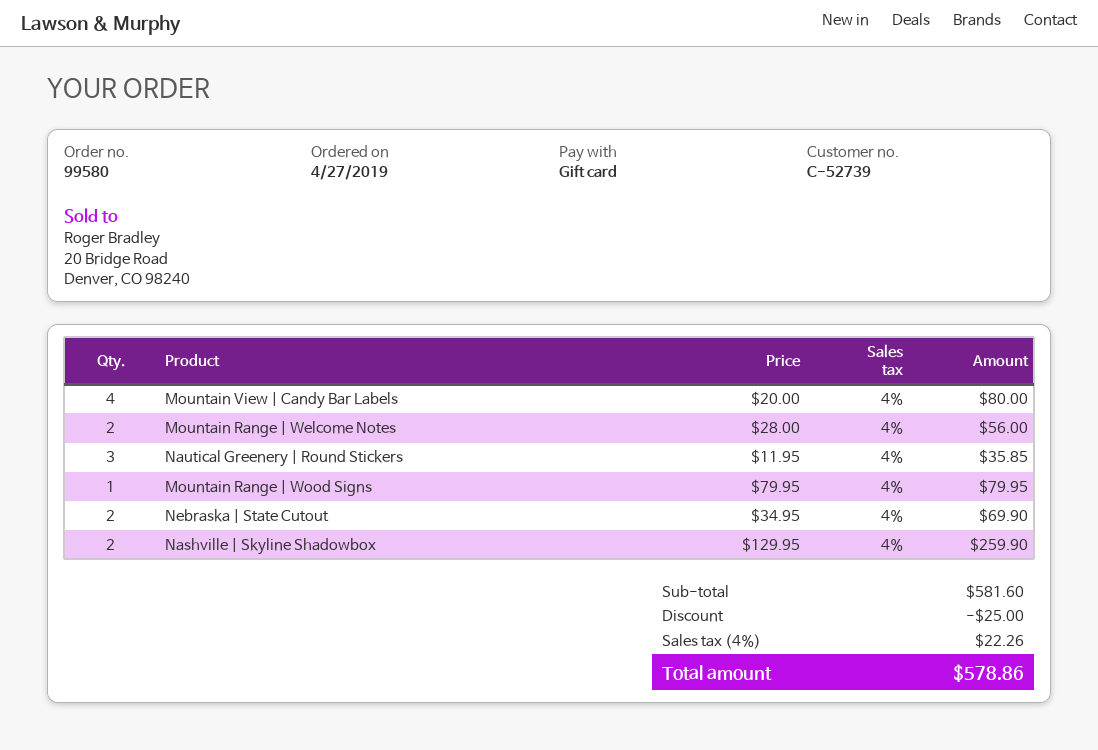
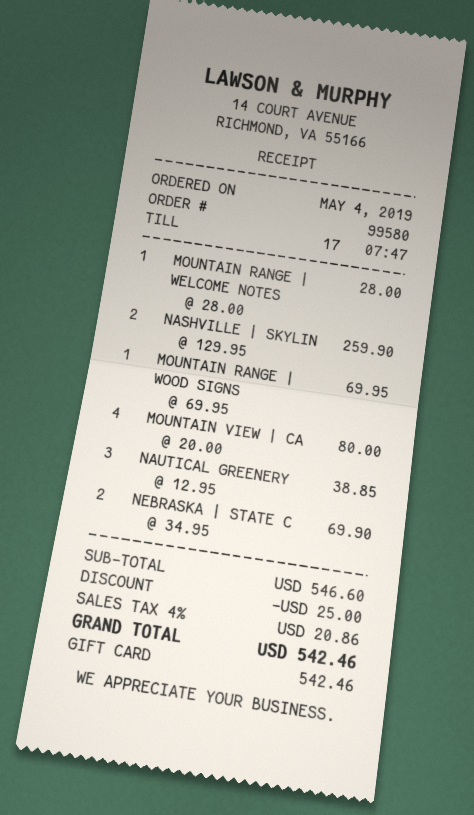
order date: 2019-04-27 -> 2019-05-04
Mountain Range | Welcome Notes: 2 x 28.00 = 56.00 -> 1 x 28.00 = 28.00
Nautical Greenery | Round Stickers: 3 x 11.95 = 35.85 -> 3 x 12.95 = 38.85
Mountain Range | Wood Signs: 1 x 79.95 = 79.95 -> 1 x 69.95 = 69.95
subtotal: 581.60 -> 546.60
tax: 4% = 22.26 -> 4% = 20.86
total: 578.86 -> 542.46

